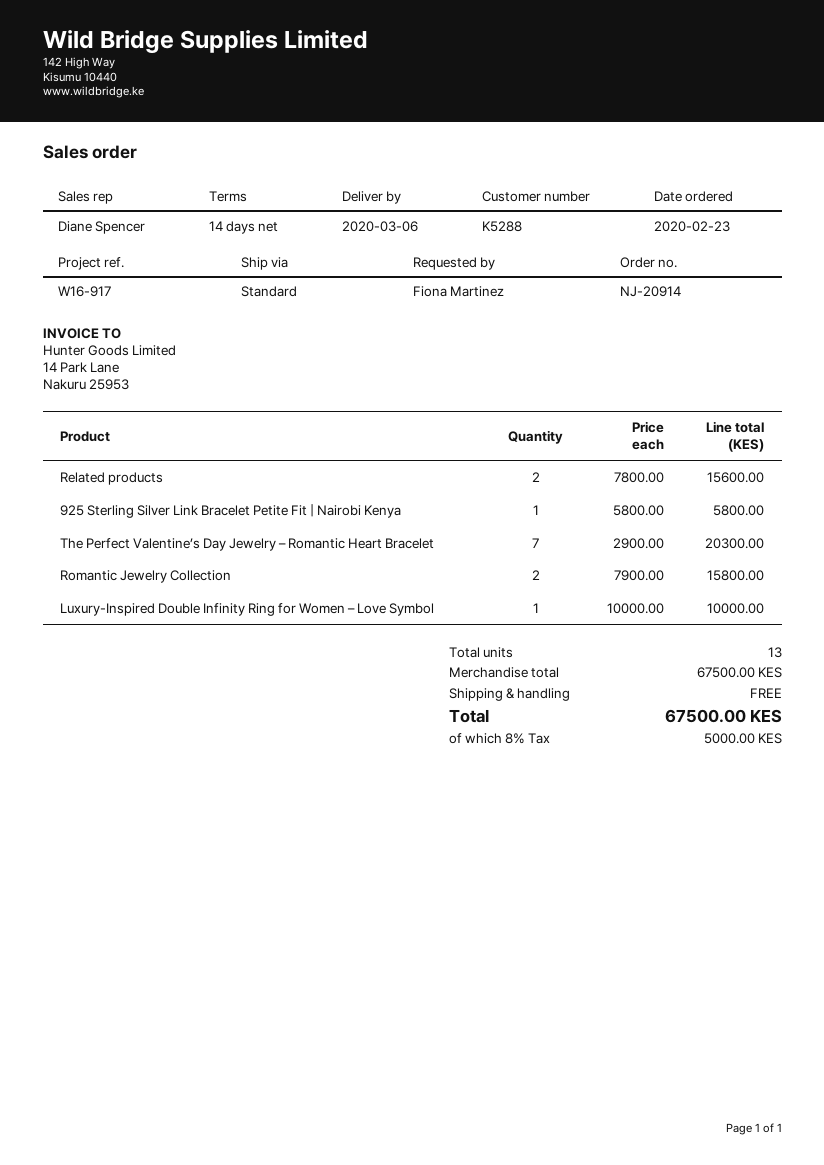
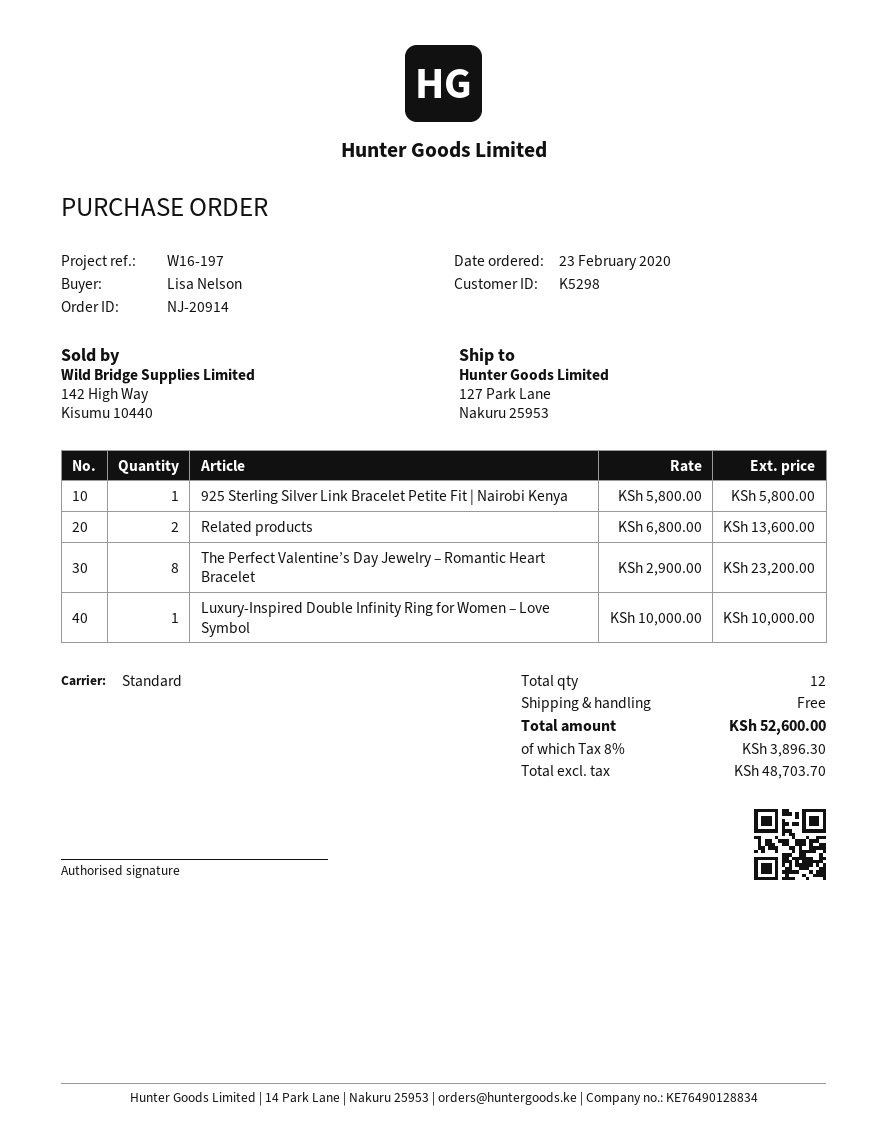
customer number: K5288 -> K5298
reference: W16-917 -> W16-197
ordered by: Fiona Martinez -> Lisa Nelson
Related products: 2 x 7800.00 = 15600.00 -> 2 x 6800.00 = 13600.00
The Perfect Valentine’s Day Jewelry – Romantic Heart Bracelet: 7 x 2900.00 = 20300.00 -> 8 x 2900.00 = 23200.00
Romantic Jewelry Collection: 2 x 7900.00 = 15800.00 -> none
total quantity: 13 -> 12
tax: 8% = 5000.00 -> 8% = 3896.30
total: 67500.00 -> 52600.00

